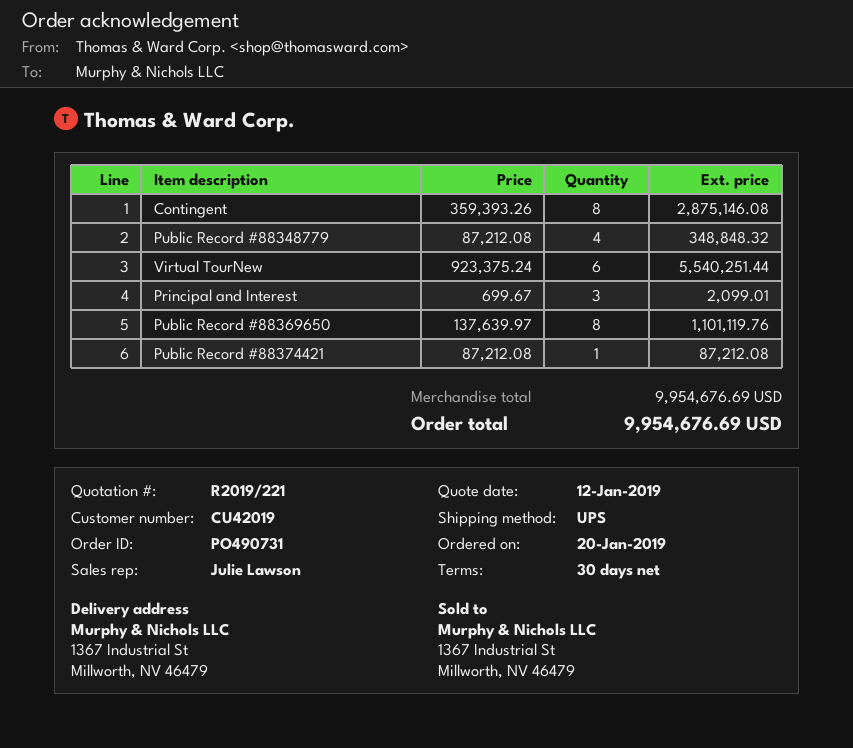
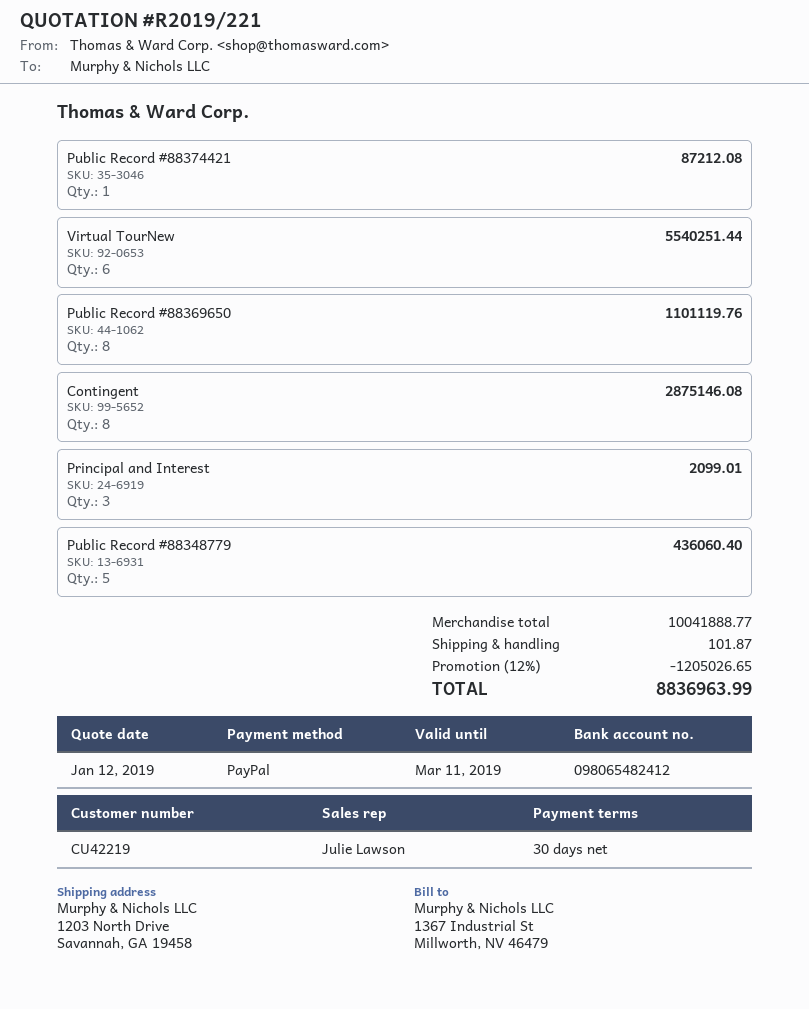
customer number: CU42019 -> CU42219
ship to: 1367 Industrial St, Millworth, NV 46479 -> 1203 North Drive, Savannah, GA 19458
Public Record #88348779: 4 for 348848.32 -> 5 for 436060.40
subtotal: 9954676.69 -> 10041888.77
discount: none -> 12% = 1205026.65
shipping: none -> 101.87
total: 9954676.69 -> 8836963.99

